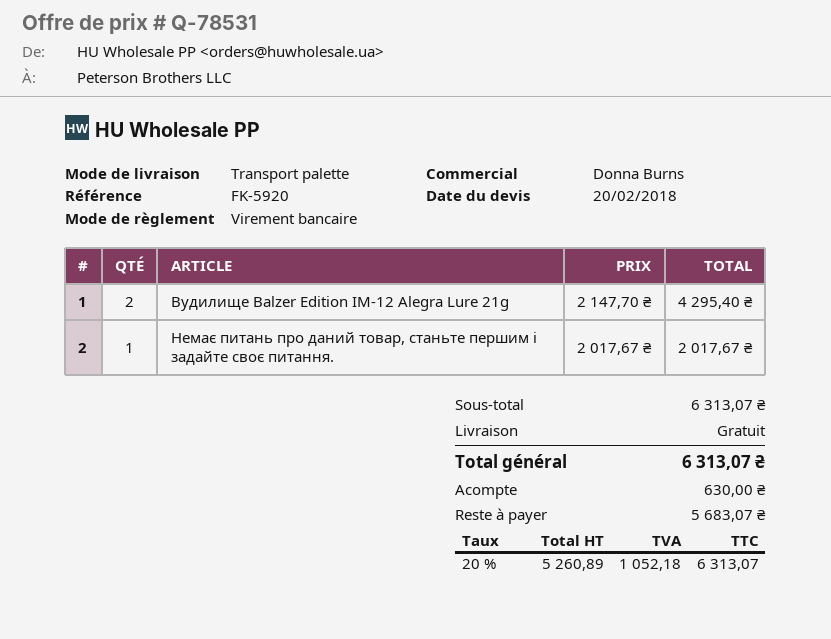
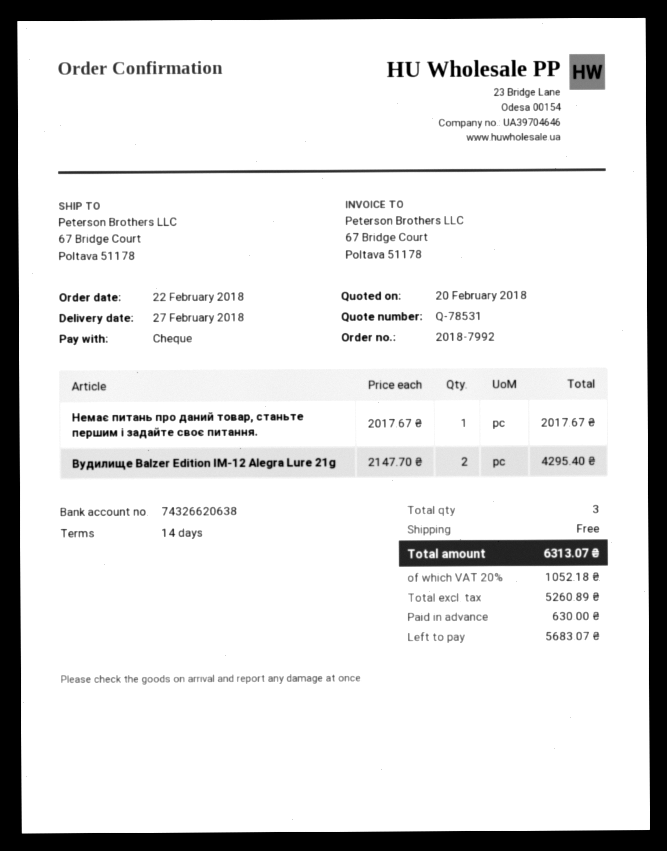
payment method: bank transfer -> cheque

